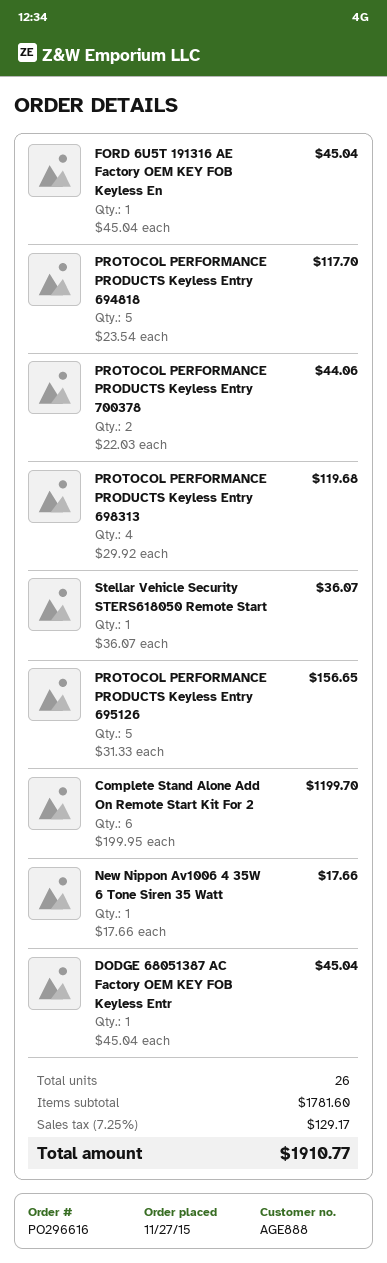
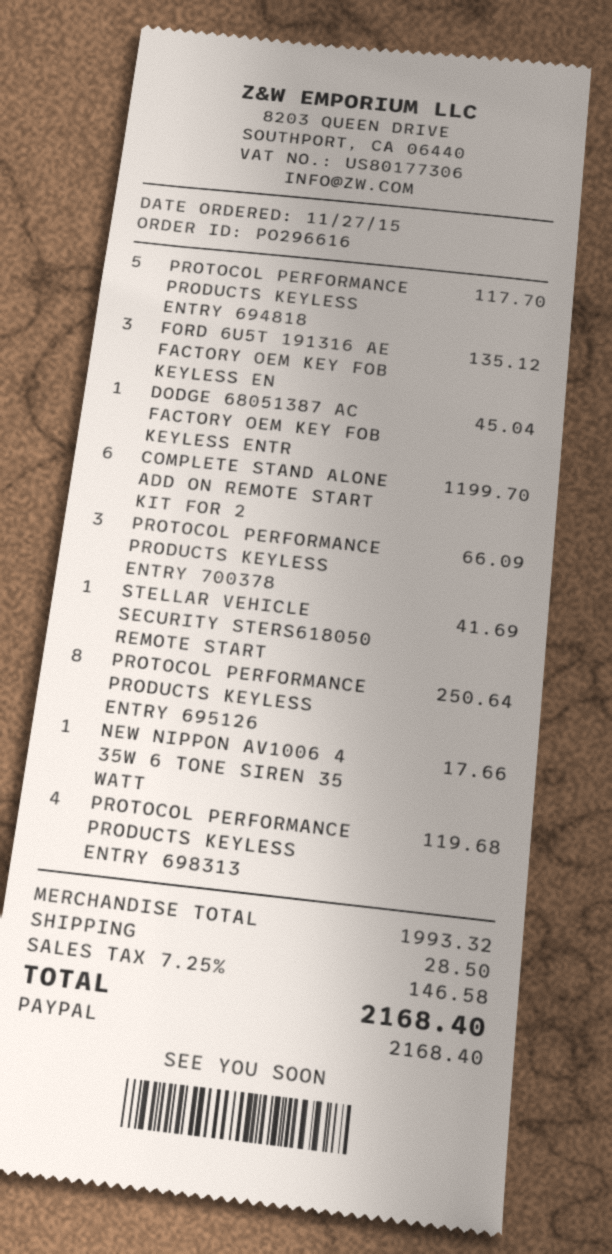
FORD 6U5T 191316 AE Factory OEM KEY FOB Keyless En: 1 for 45.04 -> 3 for 135.12
PROTOCOL PERFORMANCE PRODUCTS Keyless Entry 700378: 2 for 44.06 -> 3 for 66.09
Stellar Vehicle Security STERS618050 Remote Start: 1 for 36.07 -> 1 for 41.69
PROTOCOL PERFORMANCE PRODUCTS Keyless Entry 695126: 5 for 156.65 -> 8 for 250.64
subtotal: 1781.60 -> 1993.32
shipping: none -> 28.50
tax: 7.25% = 129.17 -> 7.25% = 146.58
total: 1910.77 -> 2168.40

